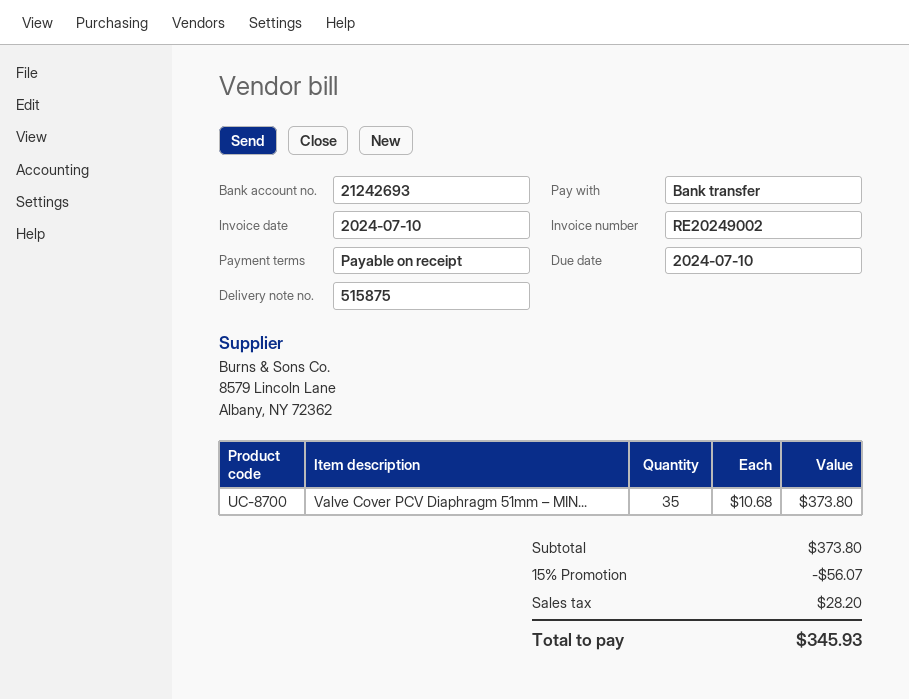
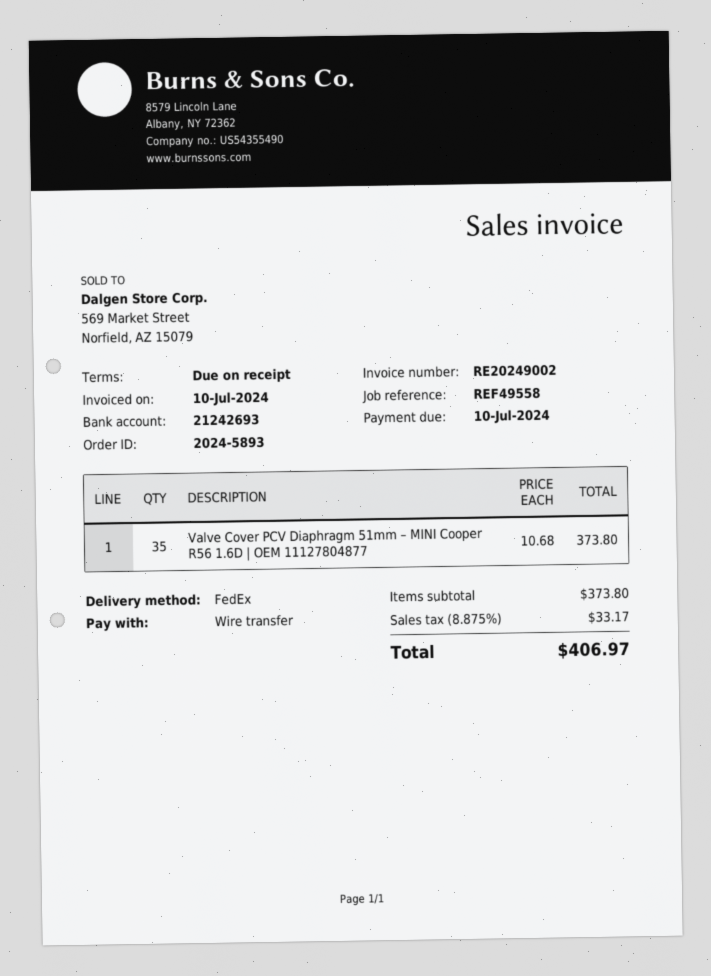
discount: 15% = 56.07 -> none
tax: 28.20 -> 33.17
total: 345.93 -> 406.97

